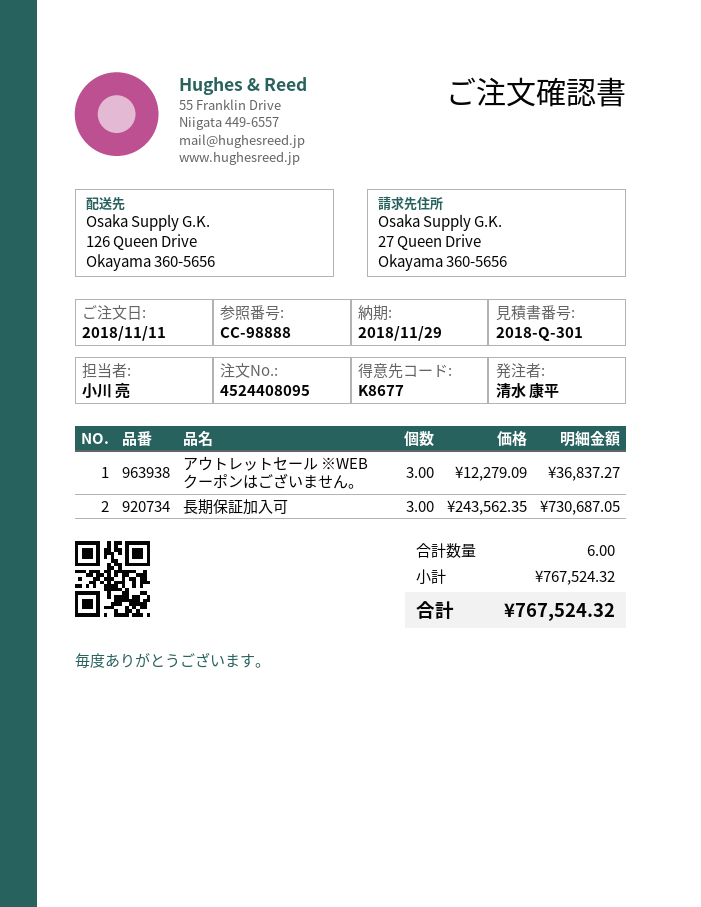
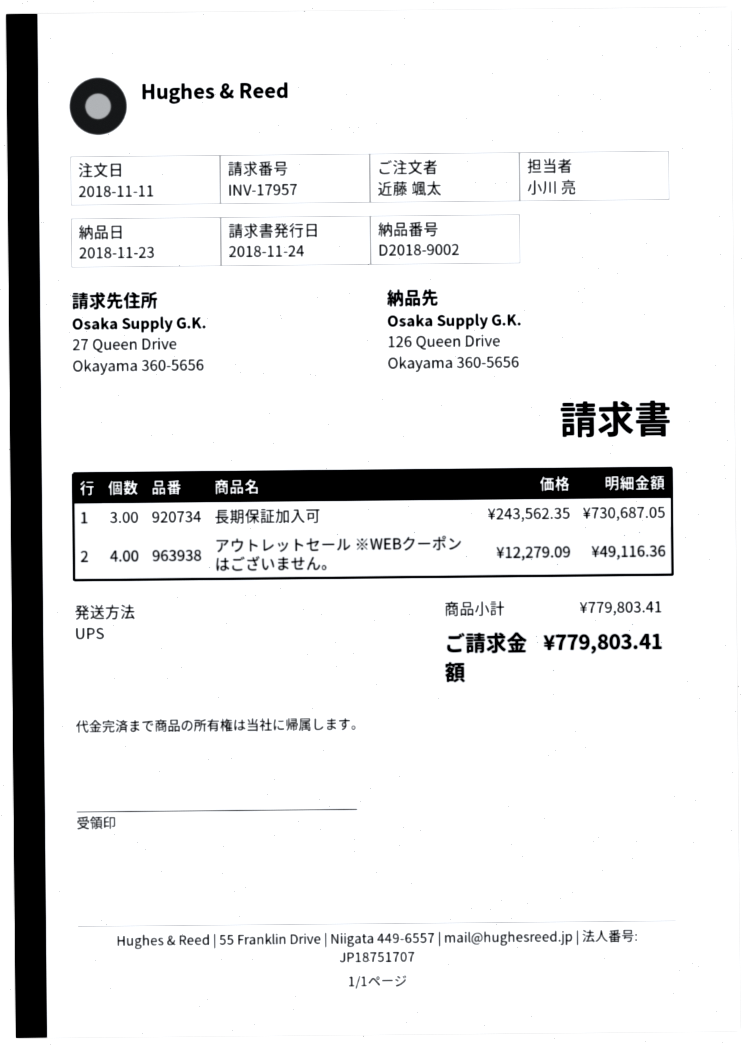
delivery date: 2018-11-29 -> 2018-11-23
ordered by: 清水 康平 -> 近藤 颯太
アウトレットセール ※WEBクーポンはございません。: 3 x 12279.09 = 36837.27 -> 4 x 12279.09 = 49116.36
subtotal: 767524.32 -> 779803.41
total: 767524.32 -> 779803.41

